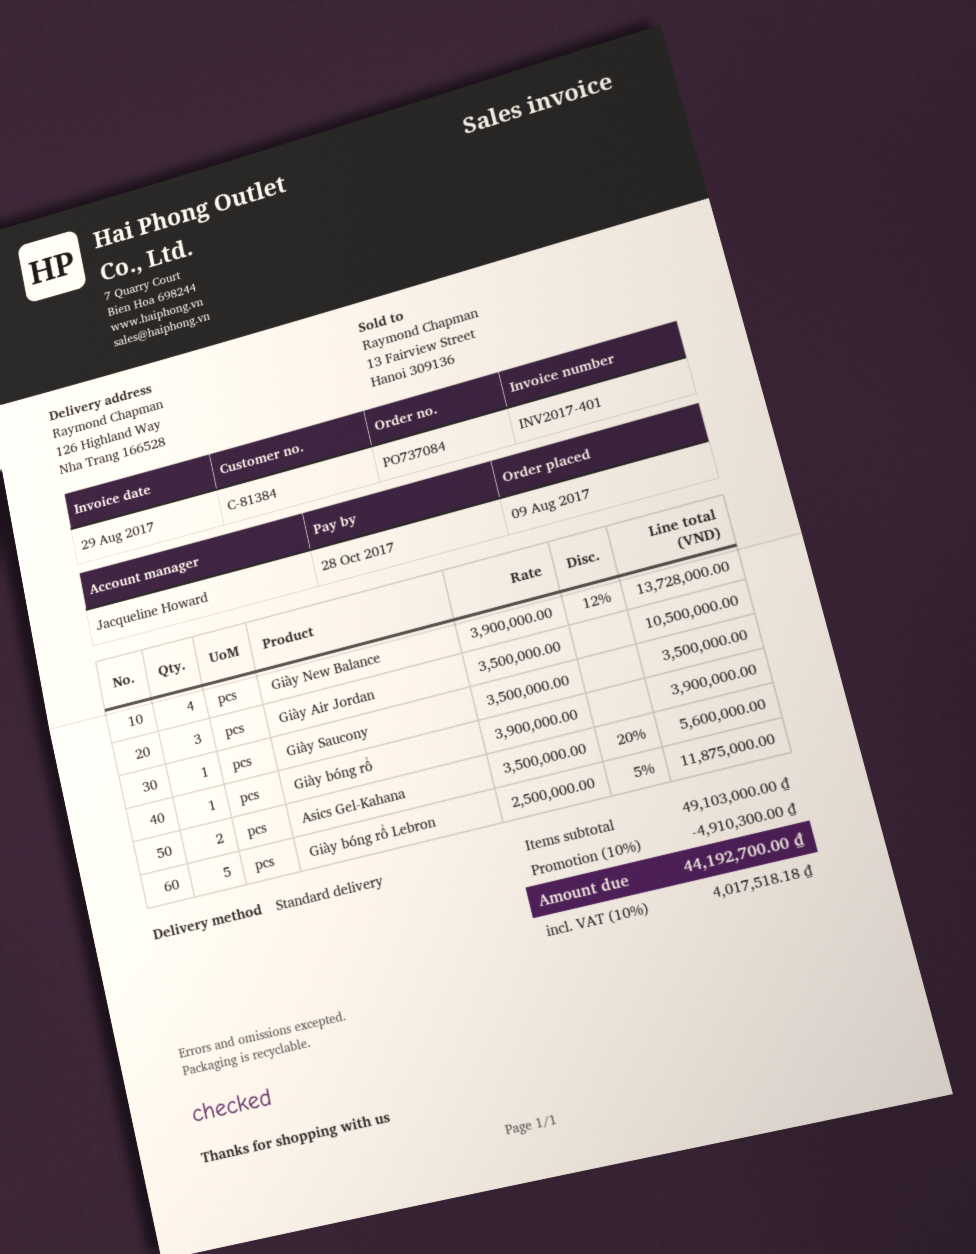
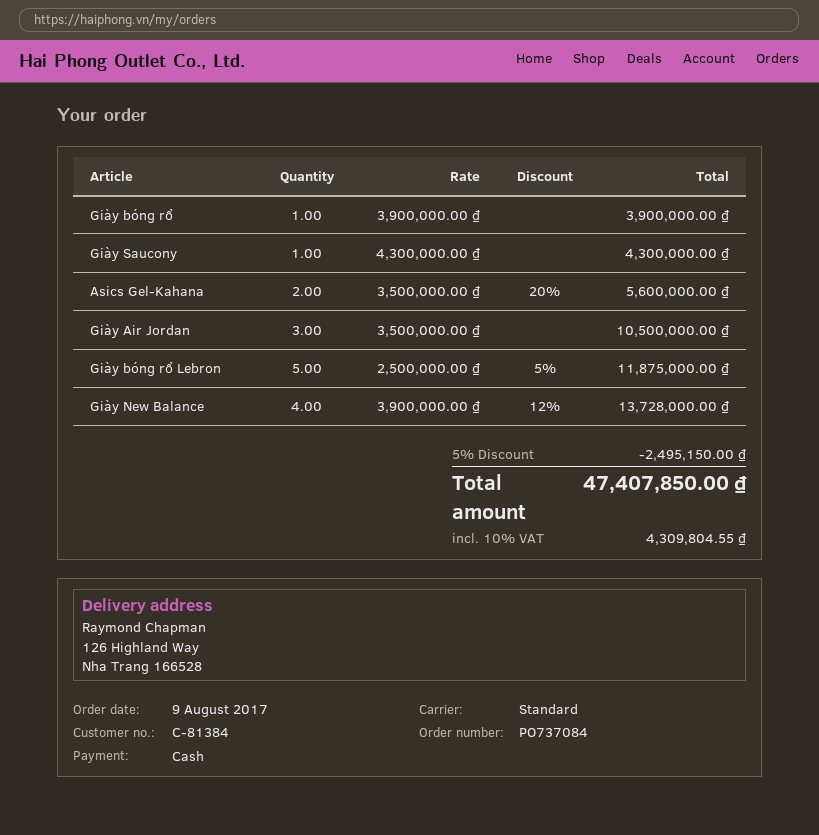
Giày Saucony: 1 x 3500000.00 = 3500000.00 -> 1 x 4300000.00 = 4300000.00
discount: 10% = 4910300.00 -> 5% = 2495150.00
tax: 10% = 4017518.18 -> 10% = 4309804.55
total: 44192700.00 -> 47407850.00

